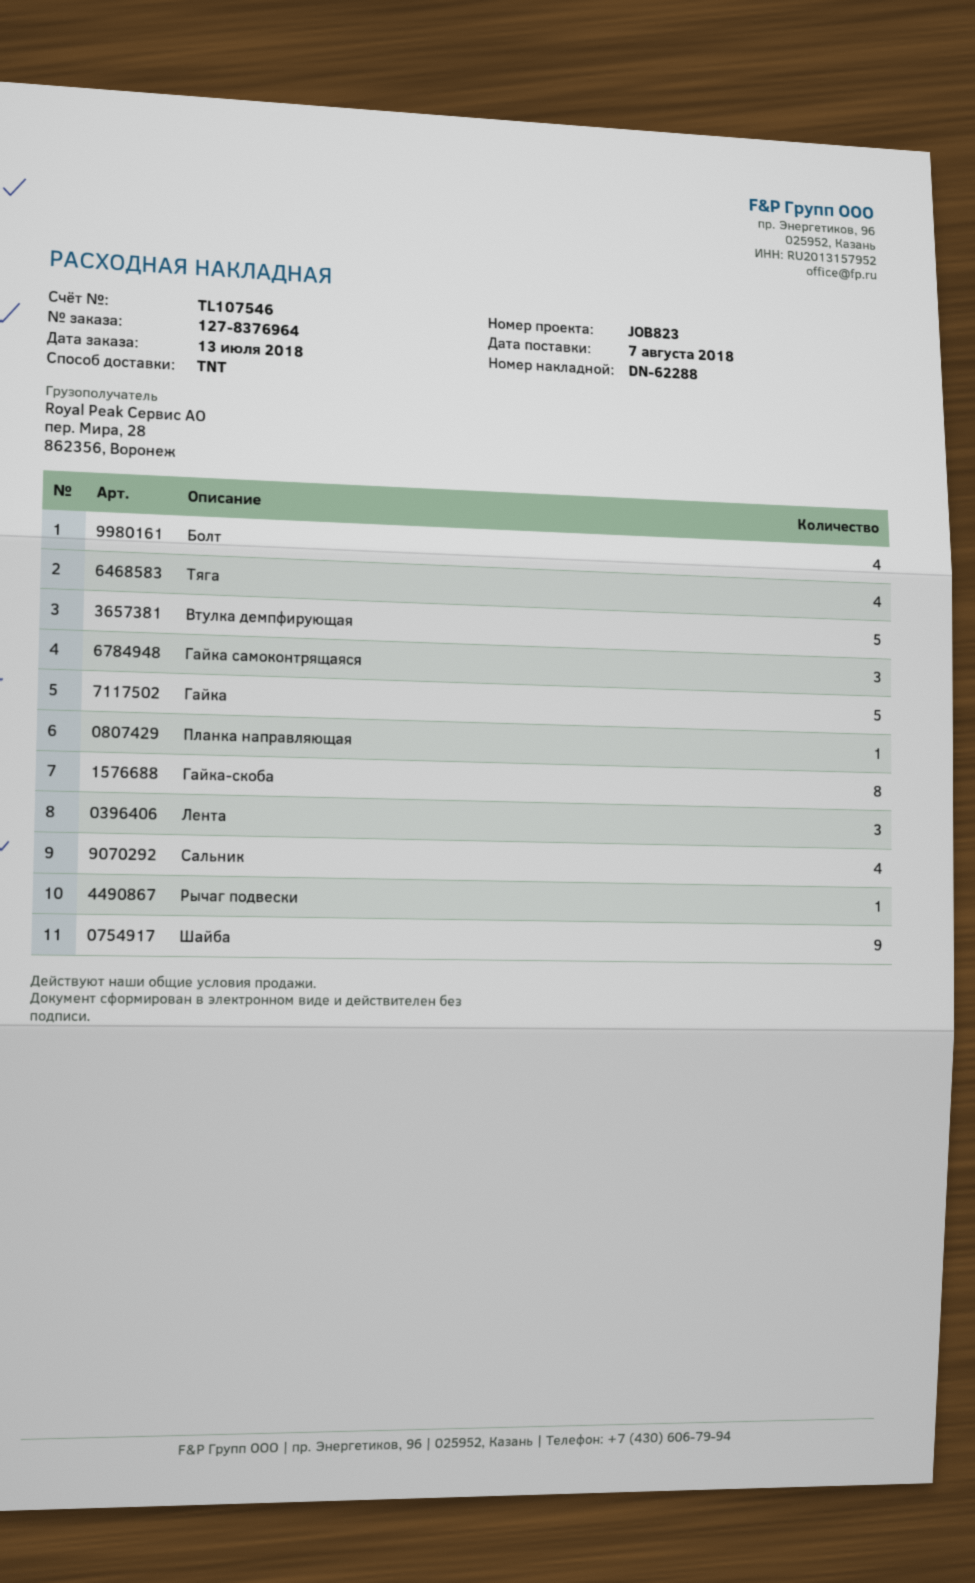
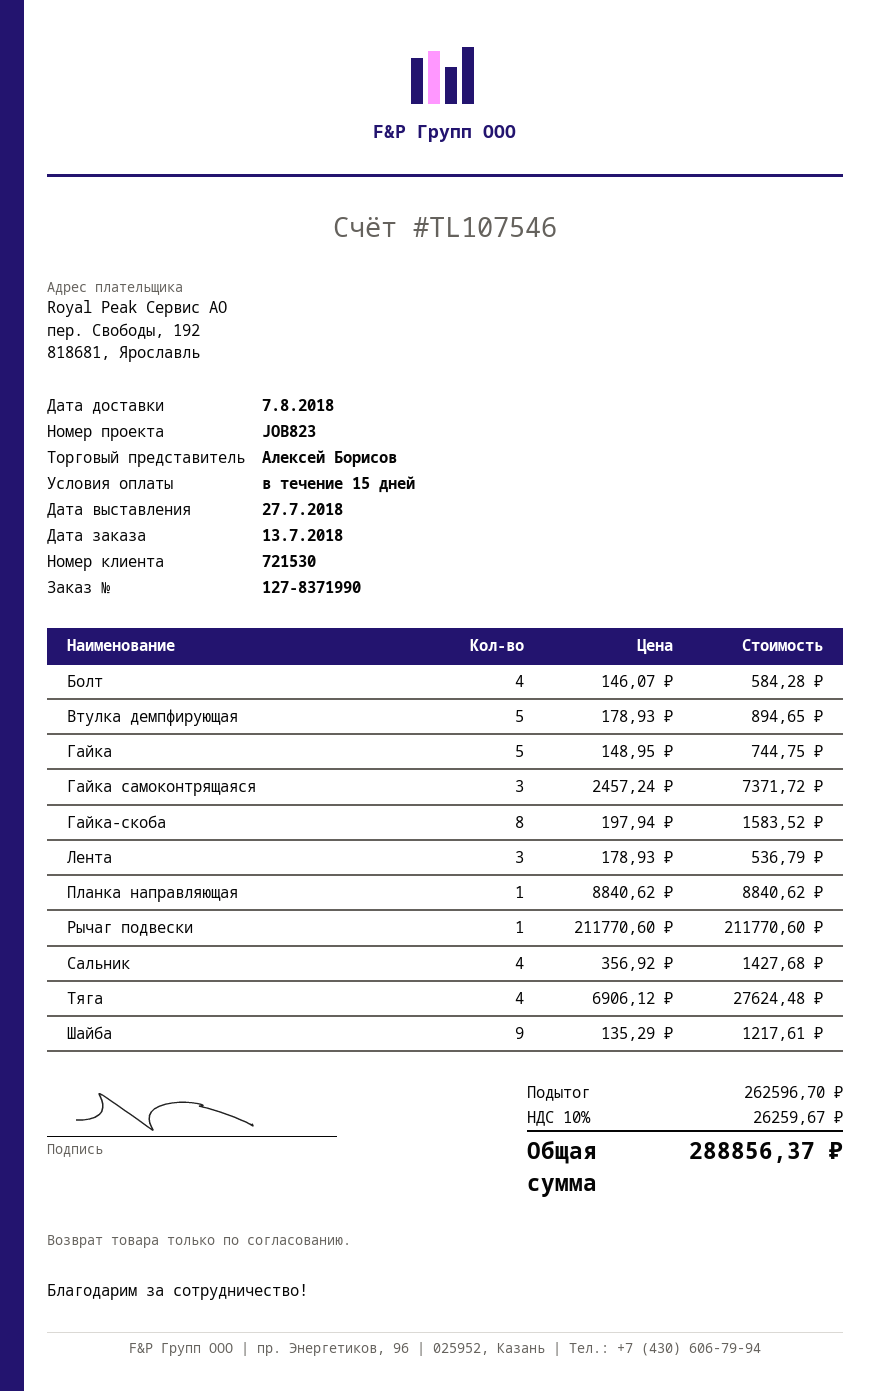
order number: 127-8376964 -> 127-8371990

